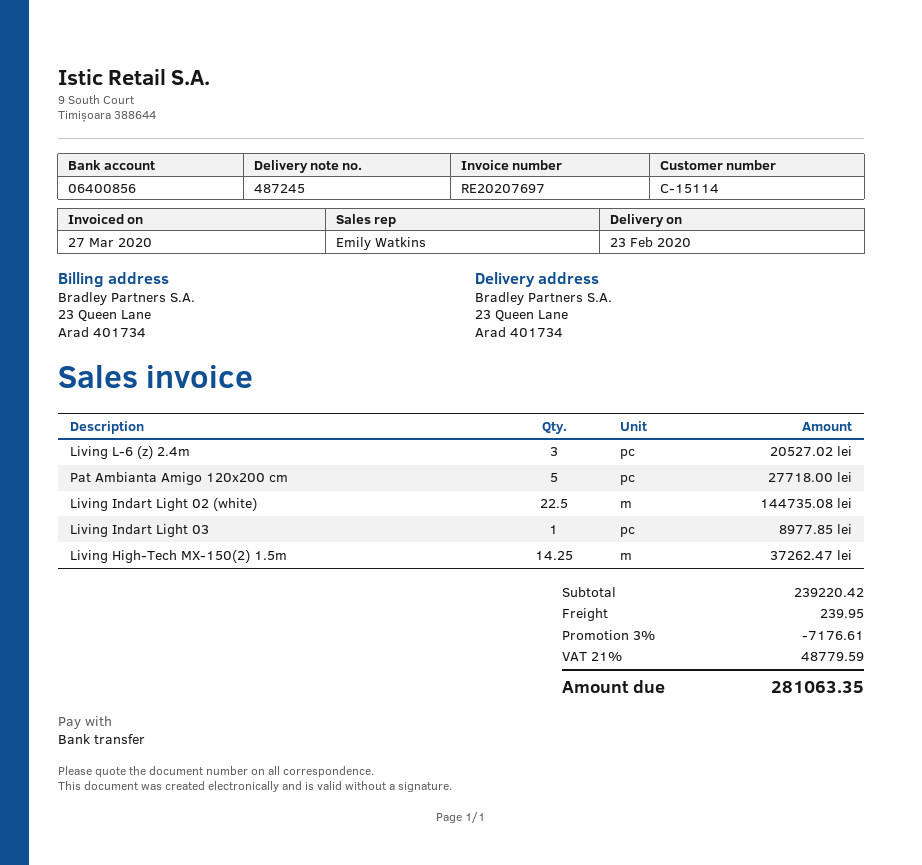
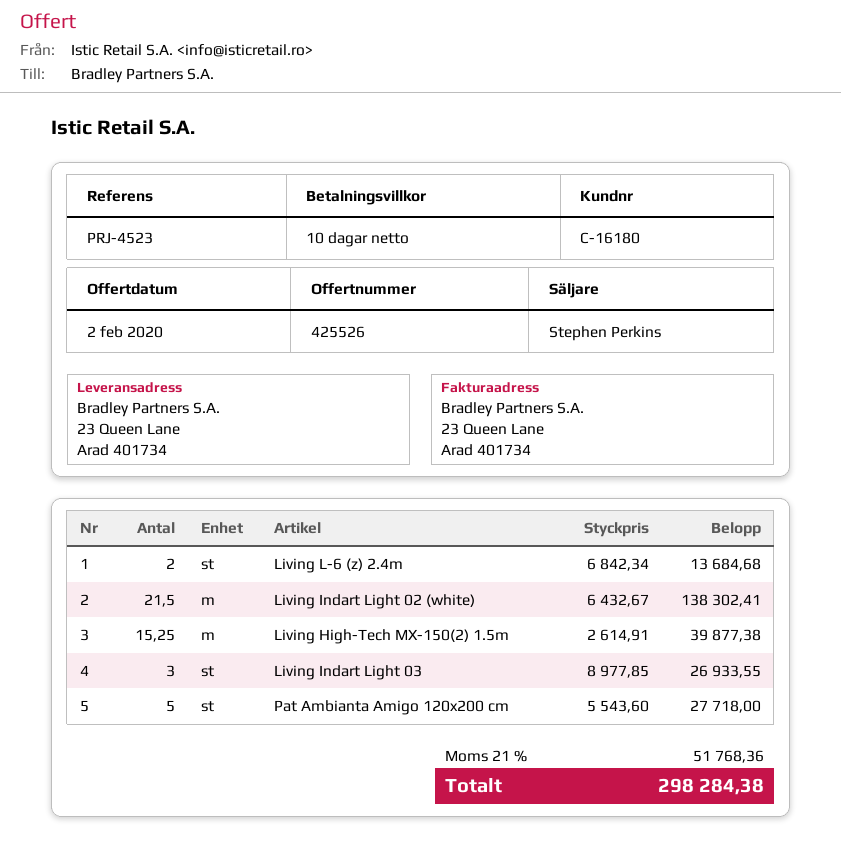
customer number: C-15114 -> C-16180
sales rep: Emily Watkins -> Stephen Perkins
Living L-6 (z) 2.4m: 3 for 20527.02 -> 2 for 13684.68
Living Indart Light 02 (white): 22.5 for 144735.08 -> 21.5 for 138302.41
Living Indart Light 03: 1 for 8977.85 -> 3 for 26933.55
Living High-Tech МХ-150(2) 1.5m: 14.25 for 37262.47 -> 15.25 for 39877.38
discount: 3% = 7176.61 -> none
shipping: 239.95 -> none
tax: 21% = 48779.59 -> 21% = 51768.36
total: 281063.35 -> 298284.38

